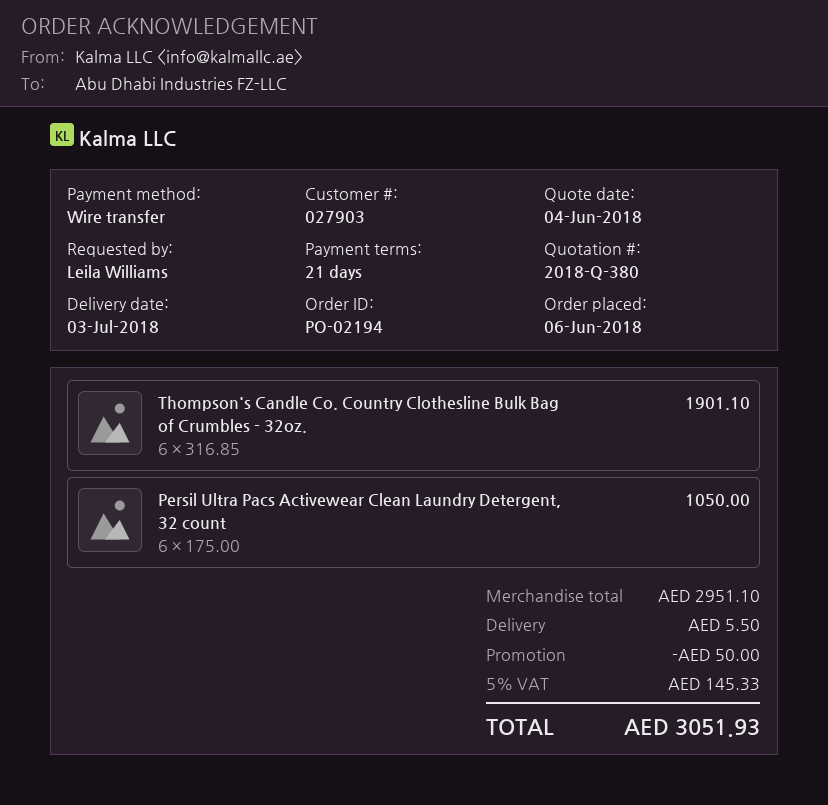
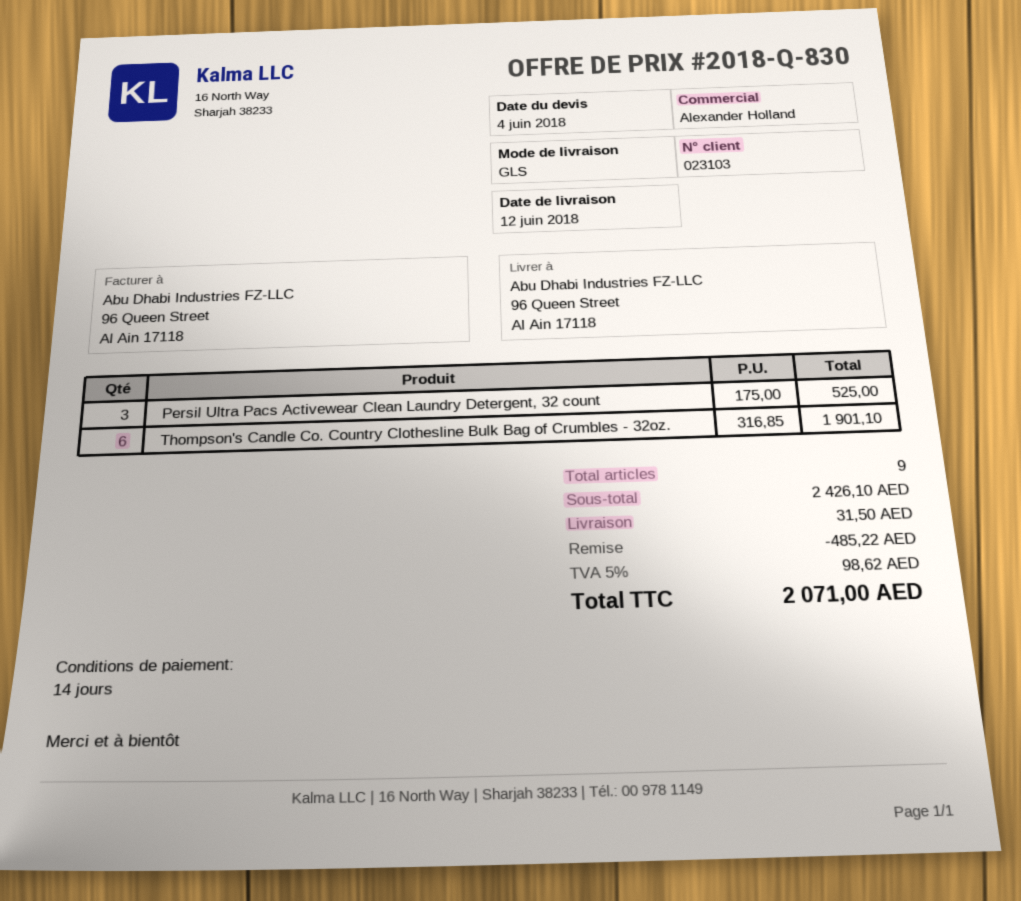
quote number: 2018-Q-380 -> 2018-Q-830
delivery date: 2018-07-03 -> 2018-06-12
payment terms: 21 days -> 14 days
customer number: 027903 -> 023103
Persil Ultra Pacs Activewear Clean Laundry Detergent, 32 count: 6 x 175.00 = 1050.00 -> 3 x 175.00 = 525.00
subtotal: 2951.10 -> 2426.10
discount: 50.00 -> 485.22
shipping: 5.50 -> 31.50
tax: 5% = 145.33 -> 5% = 98.62
total: 3051.93 -> 2071.00

